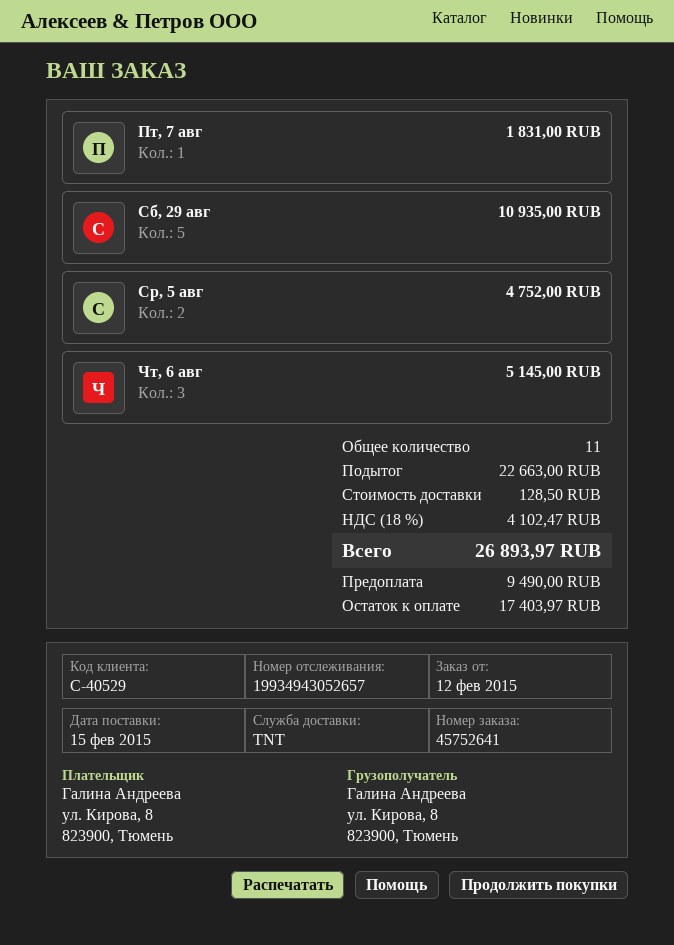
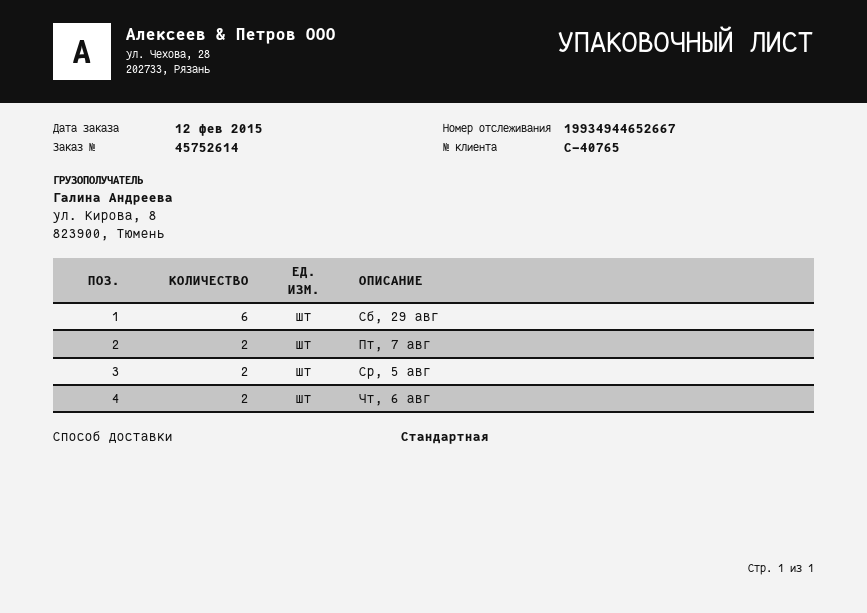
order number: 45752641 -> 45752614
customer number: C-40529 -> C-40765
shipping method: TNT -> standard
tracking number: 19934943052657 -> 19934944652667
Пт, 7 авг: 1 -> 2
Сб, 29 авг: 5 -> 6
Чт, 6 авг: 3 -> 2

